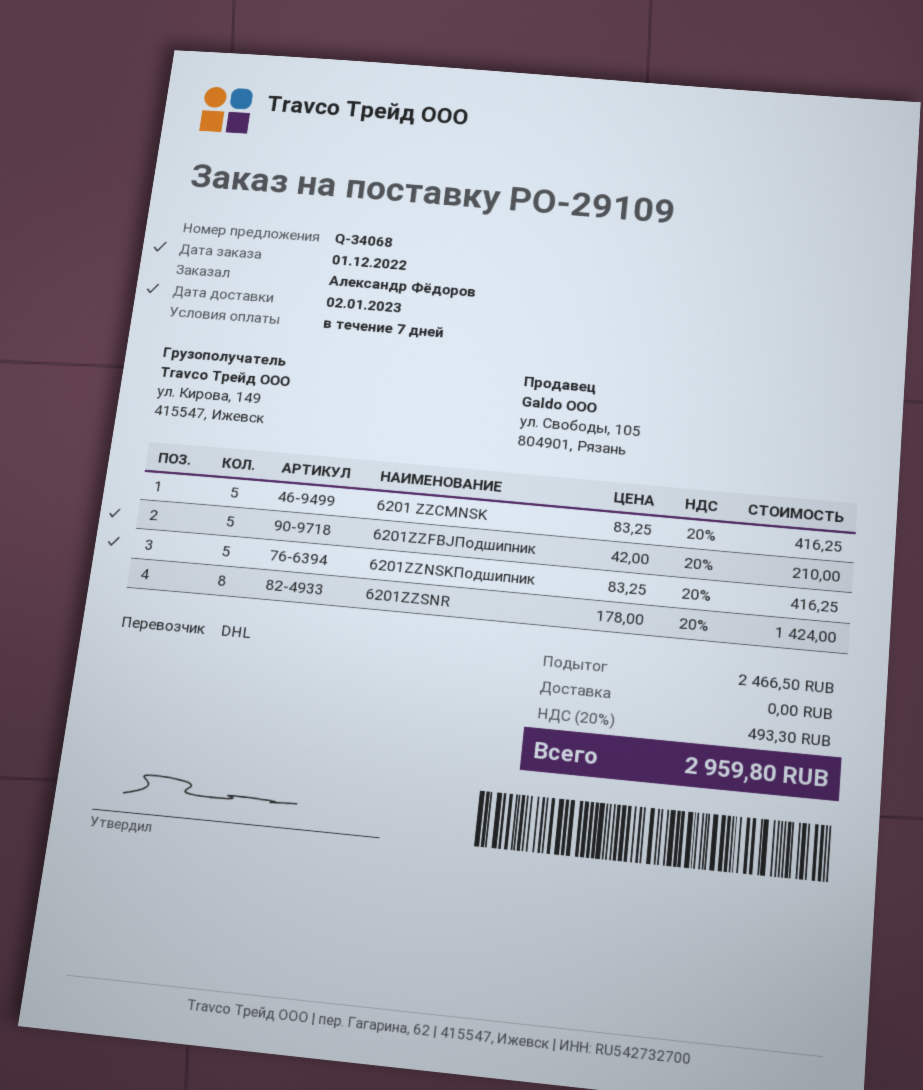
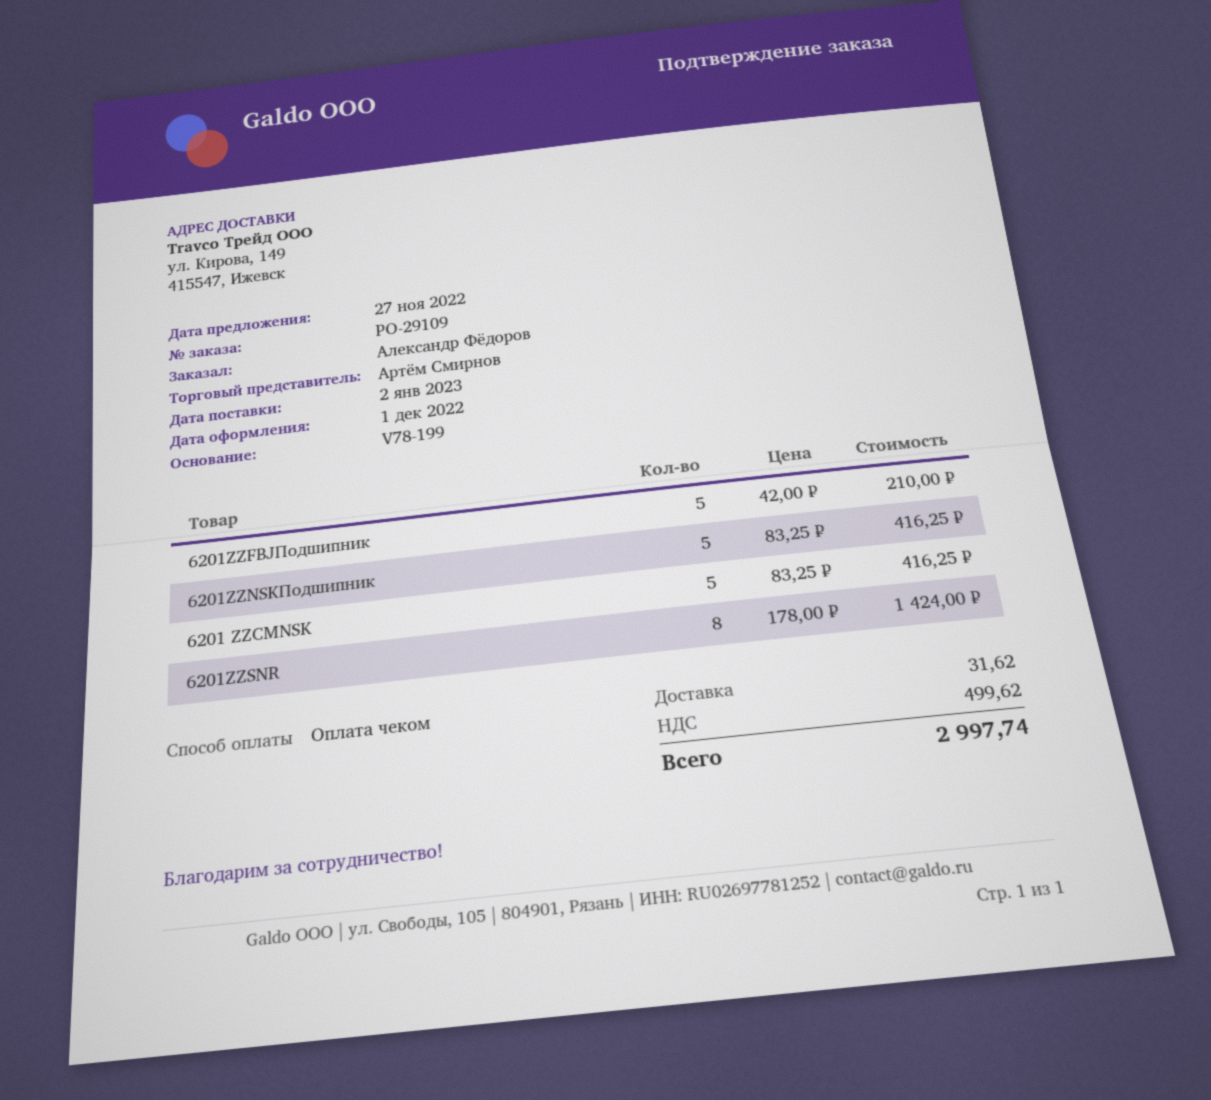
shipping: 0.00 -> 31.62
tax: 493.30 -> 499.62
total: 2959.80 -> 2997.74

